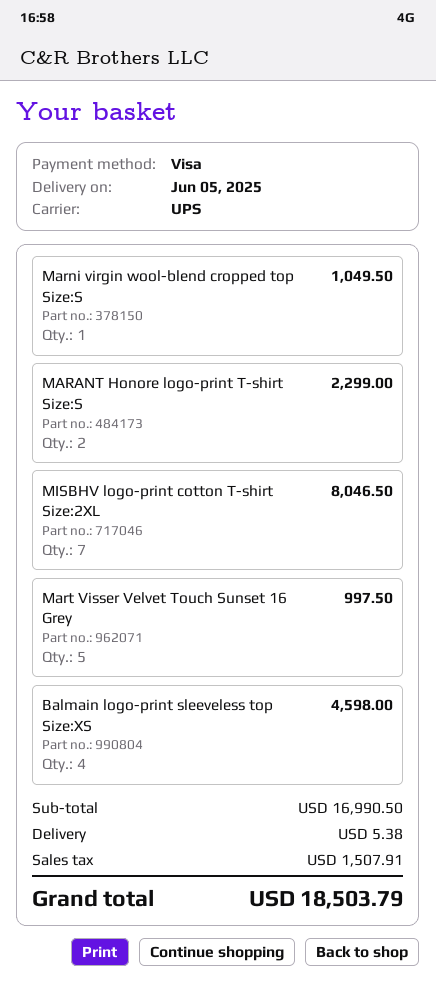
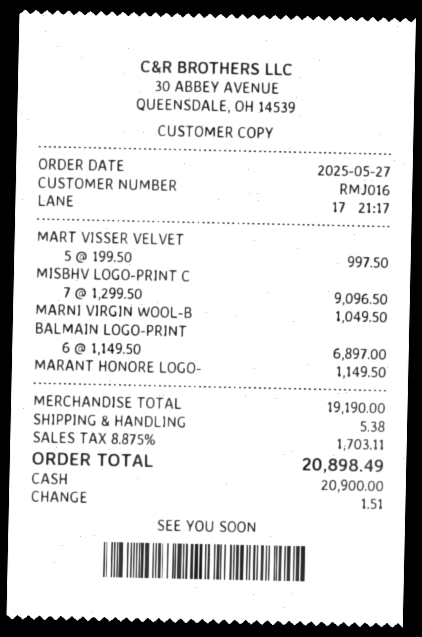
payment method: Visa -> cash
MARANT Honore logo-print T-shirt Size:S: 2 for 2299.00 -> 1 for 1149.50
MISBHV logo-print cotton T-shirt Size:2XL: 7 for 8046.50 -> 7 for 9096.50
Balmain logo-print sleeveless top Size:XS: 4 for 4598.00 -> 6 for 6897.00
subtotal: 16990.50 -> 19190.00
tax: 1507.91 -> 1703.11
total: 18503.79 -> 20898.49

